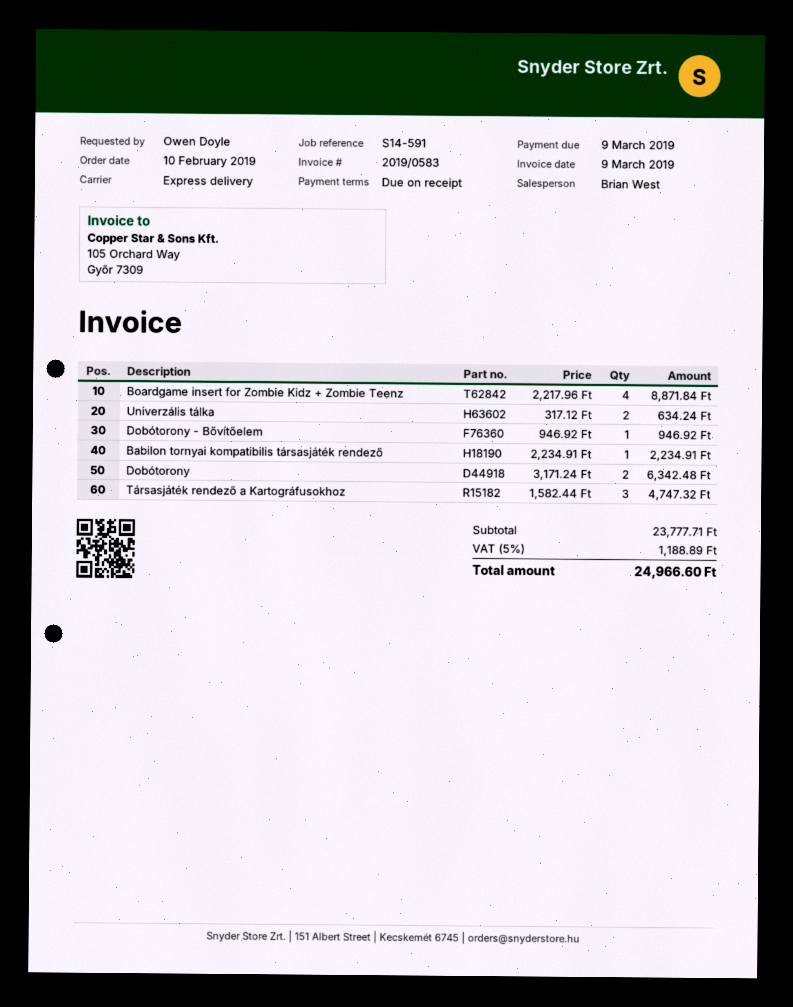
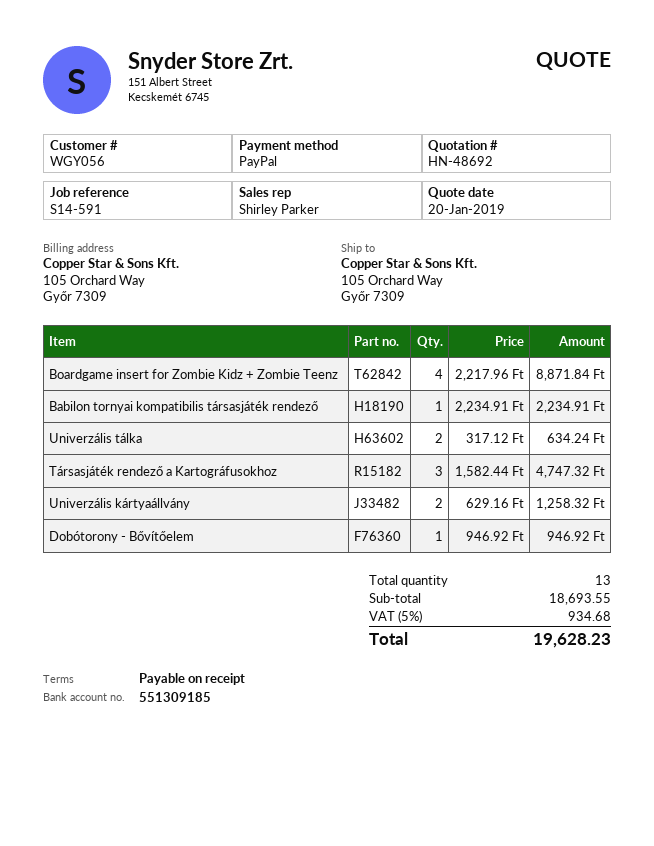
sales rep: Brian West -> Shirley Parker
Dobótorony: 2 x 3171.24 = 6342.48 -> none
Univerzális kártyaállvány: none -> 2 x 629.16 = 1258.32
subtotal: 23777.71 -> 18693.55
tax: 5% = 1188.89 -> 5% = 934.68
total: 24966.60 -> 19628.23

